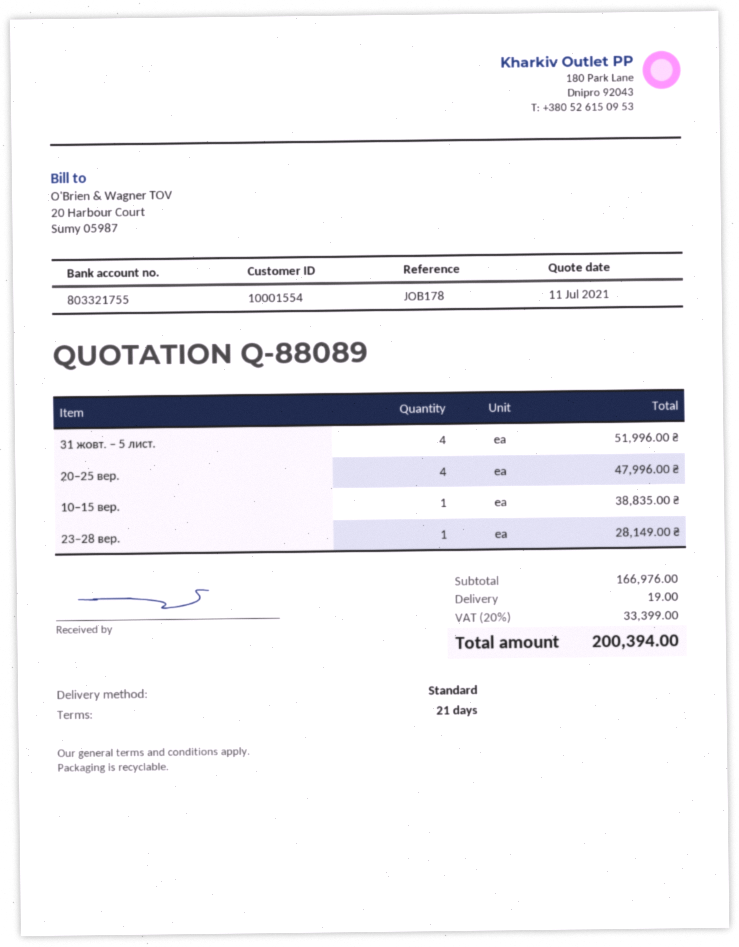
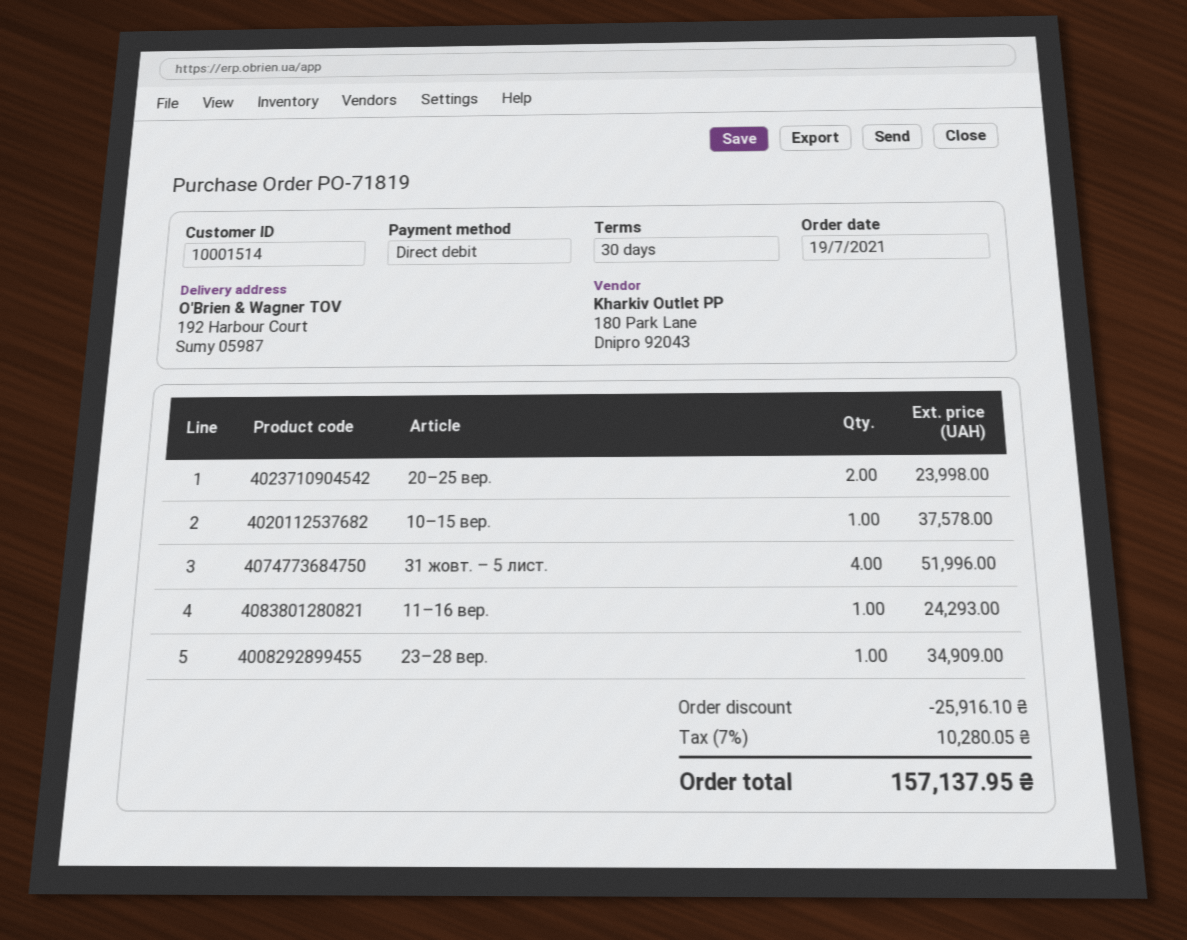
payment terms: 21 days -> 30 days
customer number: 10001554 -> 10001514
20–25 вер.: 4 for 47996.00 -> 2 for 23998.00
10–15 вер.: 1 for 38835.00 -> 1 for 37578.00
23–28 вер.: 1 for 28149.00 -> 1 for 34909.00
11–16 вер.: none -> 1 for 24293.00
discount: none -> 25916.10
shipping: 19.00 -> none
tax: 20% = 33399.00 -> 7% = 10280.05
total: 200394.00 -> 157137.95

